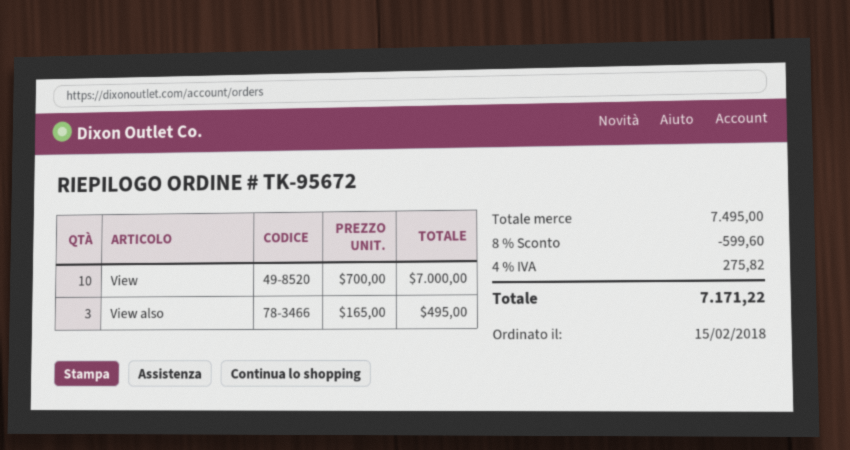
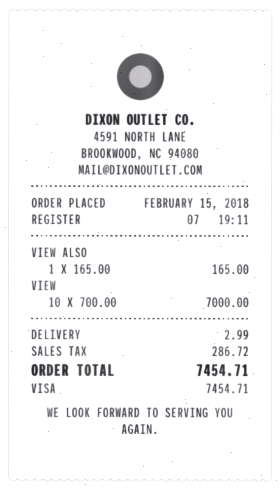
View also: 3 x 165.00 = 495.00 -> 1 x 165.00 = 165.00
discount: 8% = 599.60 -> none
shipping: none -> 2.99
tax: 275.82 -> 286.72
total: 7171.22 -> 7454.71

